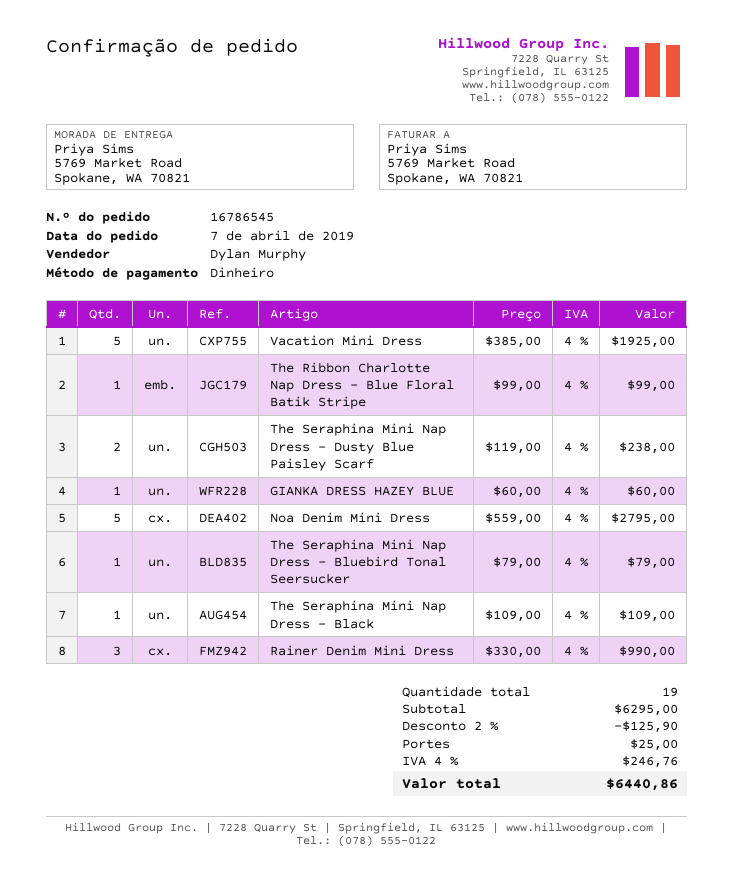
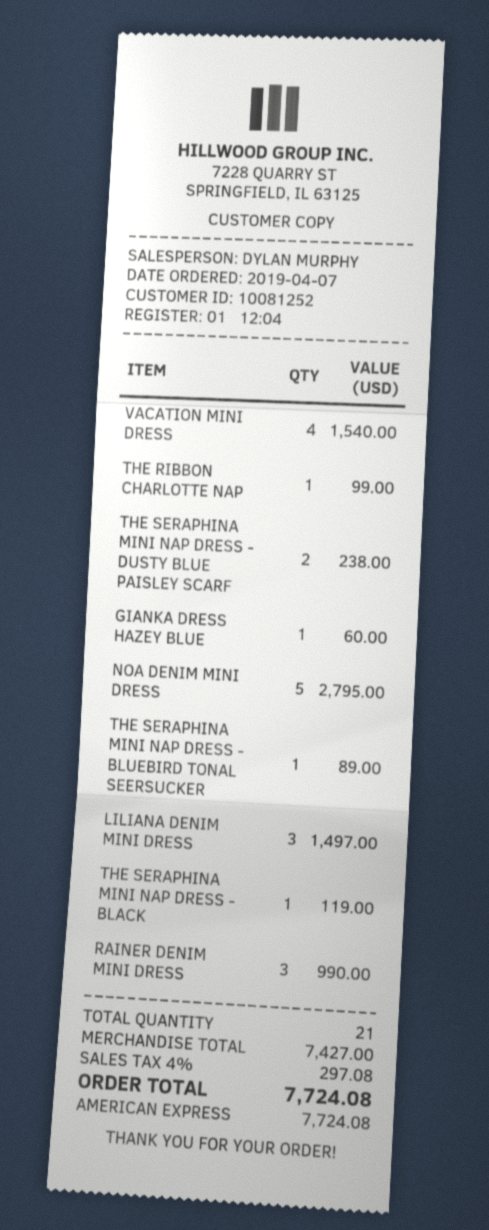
payment method: cash -> American Express
Vacation Mini Dress: 5 for 1925.00 -> 4 for 1540.00
The Seraphina Mini Nap Dress - Bluebird Tonal Seersucker: 1 for 79.00 -> 1 for 89.00
The Seraphina Mini Nap Dress - Black: 1 for 109.00 -> 1 for 119.00
LILIANA DENIM MINI DRESS: none -> 3 for 1497.00
total quantity: 19 -> 21
subtotal: 6295.00 -> 7427.00
discount: 2% = 125.90 -> none
shipping: 25.00 -> none
tax: 4% = 246.76 -> 4% = 297.08
total: 6440.86 -> 7724.08

